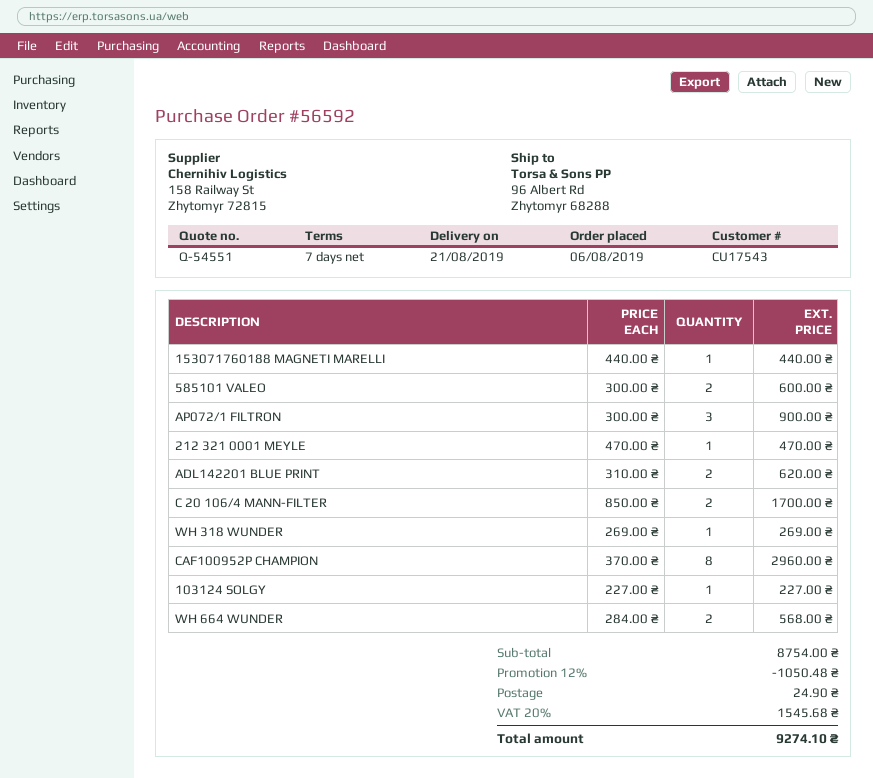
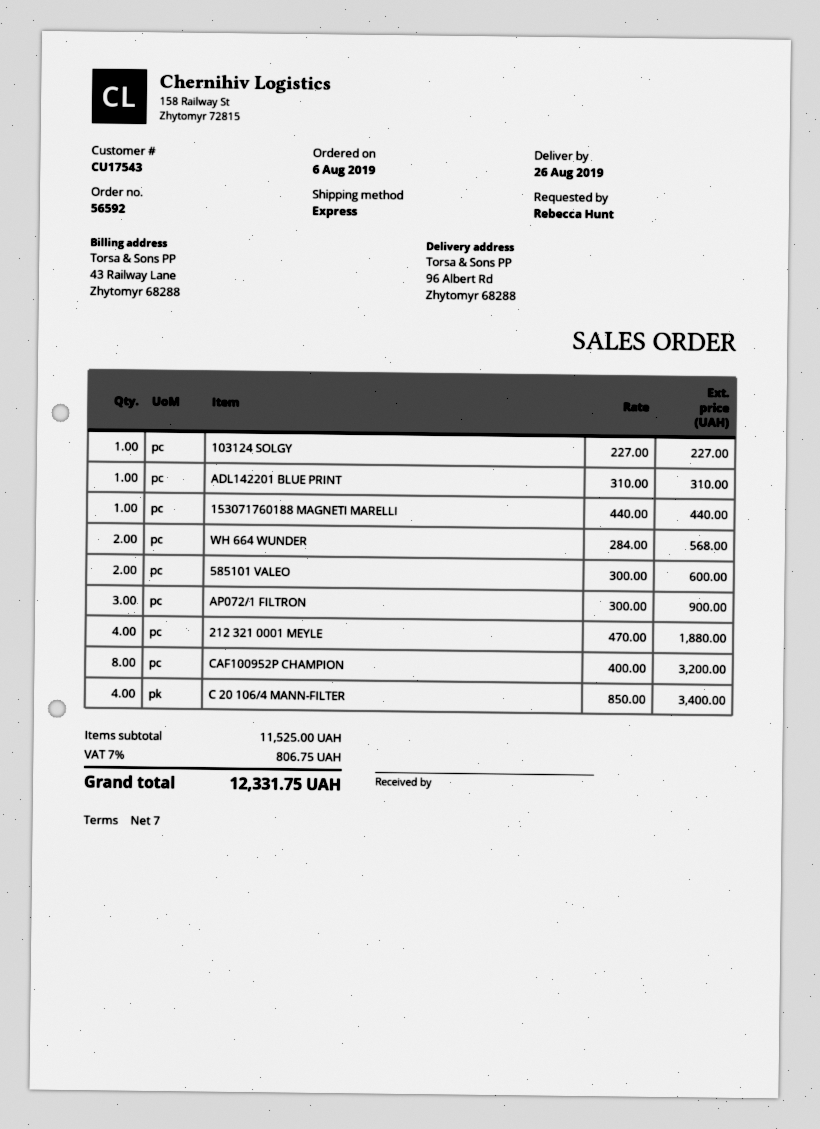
delivery date: 2019-08-21 -> 2019-08-26
212 321 0001 MEYLE: 1 x 470.00 = 470.00 -> 4 x 470.00 = 1880.00
ADL142201 BLUE PRINT: 2 x 310.00 = 620.00 -> 1 x 310.00 = 310.00
C 20 106/4 MANN-FILTER: 2 x 850.00 = 1700.00 -> 4 x 850.00 = 3400.00
WH 318 WUNDER: 1 x 269.00 = 269.00 -> none
CAF100952P CHAMPION: 8 x 370.00 = 2960.00 -> 8 x 400.00 = 3200.00
subtotal: 8754.00 -> 11525.00
discount: 12% = 1050.48 -> none
shipping: 24.90 -> none
tax: 20% = 1545.68 -> 7% = 806.75
total: 9274.10 -> 12331.75

